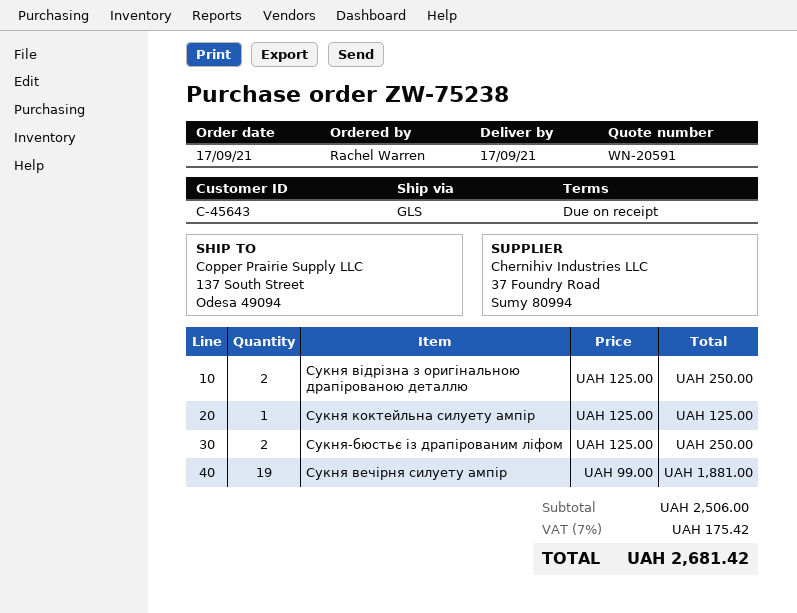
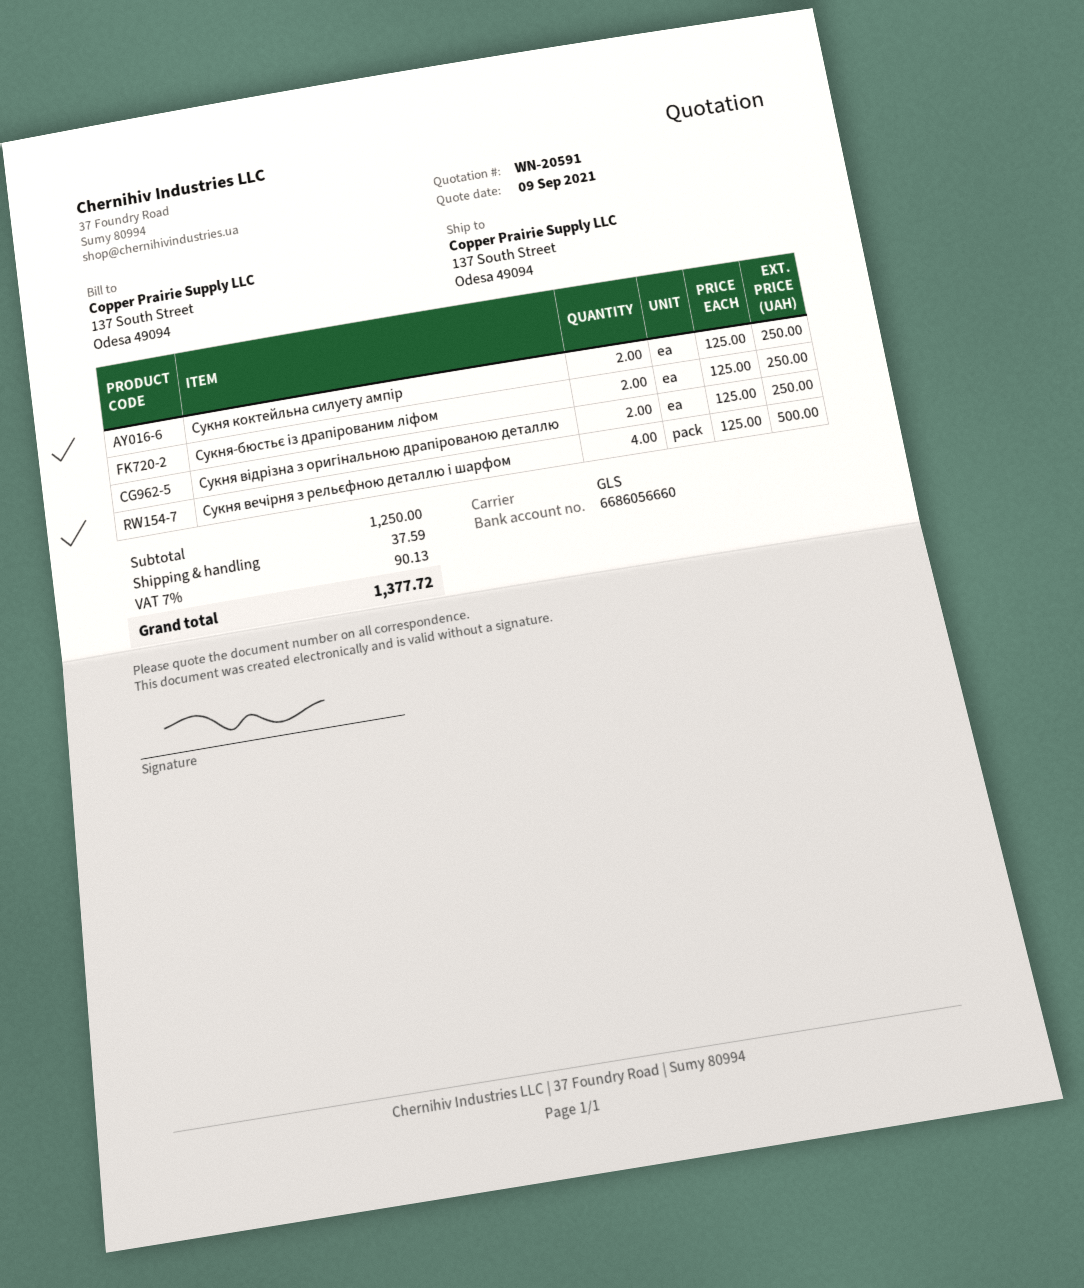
Сукня коктейльна силуету ампір: 1 x 125.00 = 125.00 -> 2 x 125.00 = 250.00
Сукня вечірня силуету ампір: 19 x 99.00 = 1881.00 -> none
Сукня вечірня з рельєфною деталлю і шарфом: none -> 4 x 125.00 = 500.00
subtotal: 2506.00 -> 1250.00
shipping: none -> 37.59
tax: 7% = 175.42 -> 7% = 90.13
total: 2681.42 -> 1377.72

